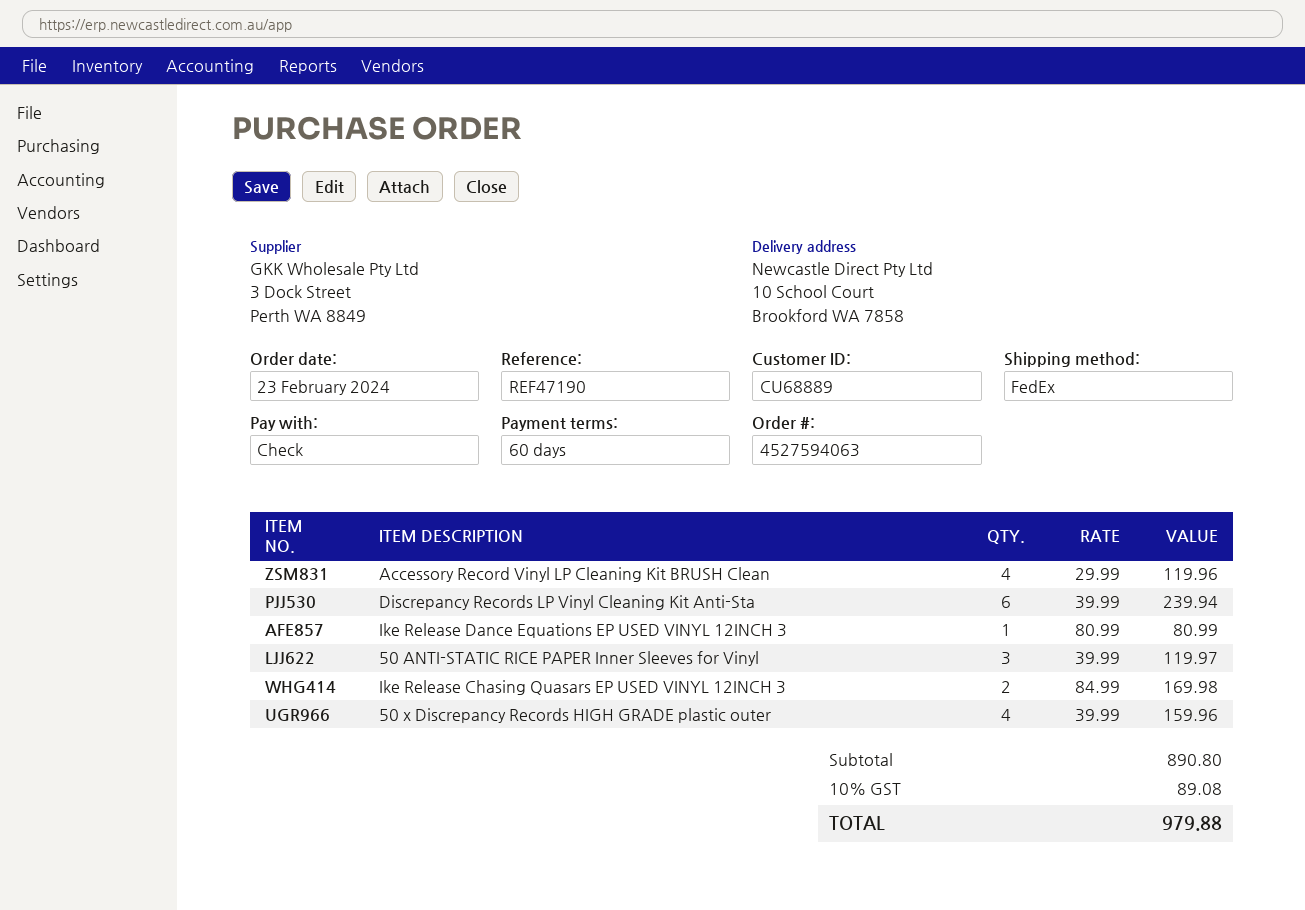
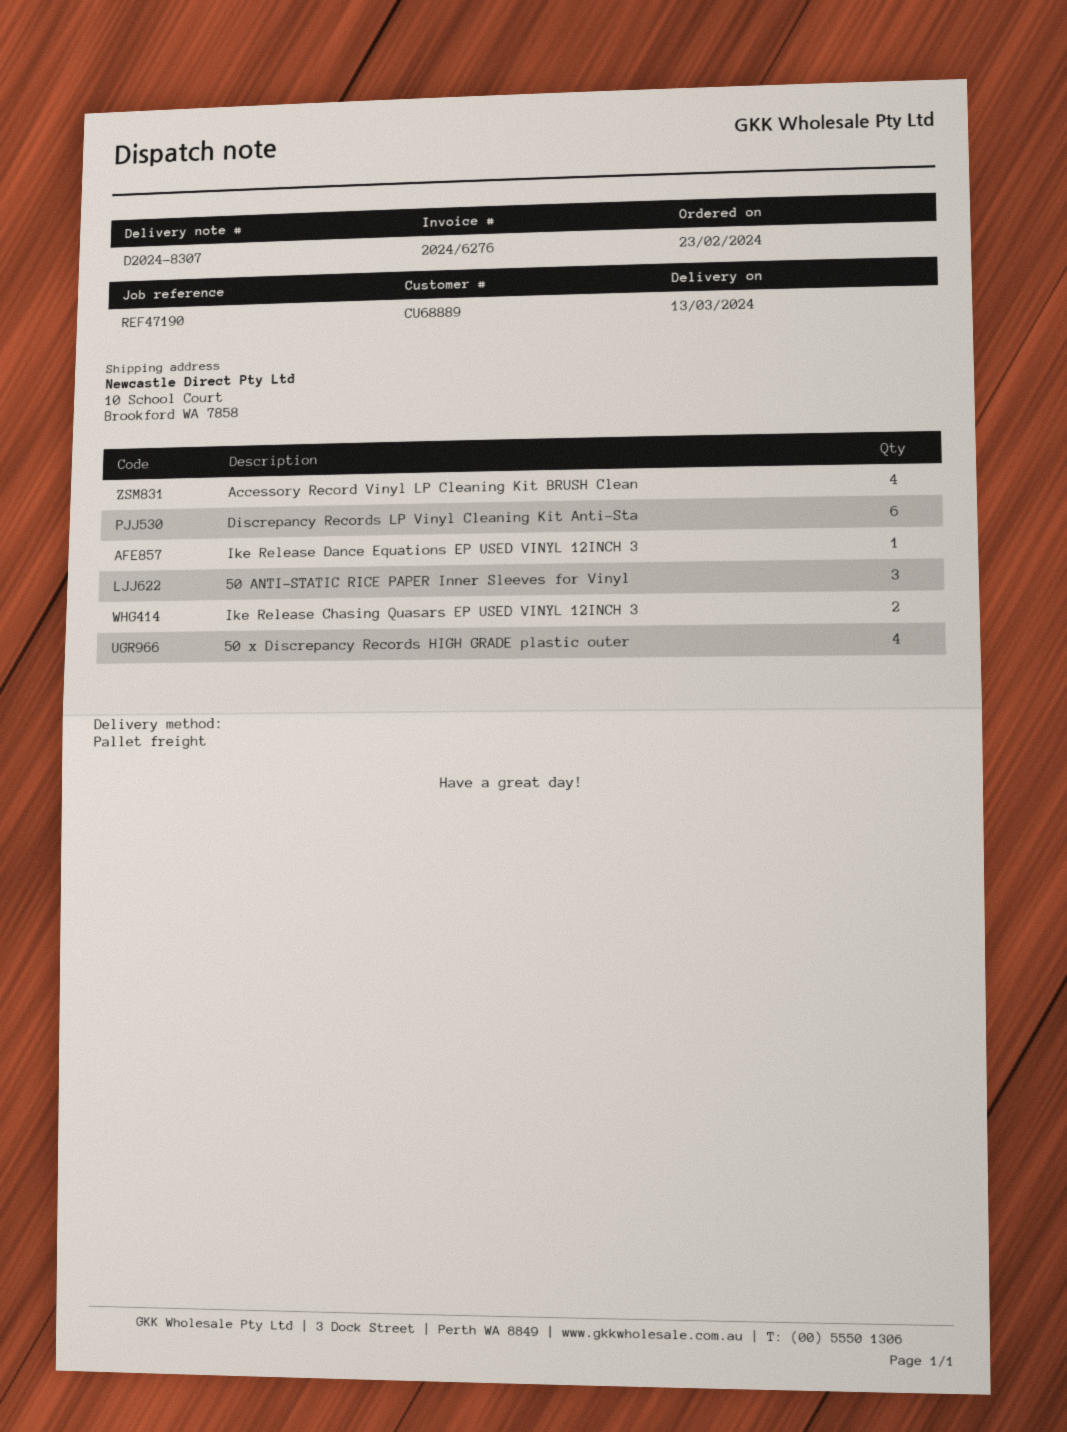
shipping method: FedEx -> pallet freight

